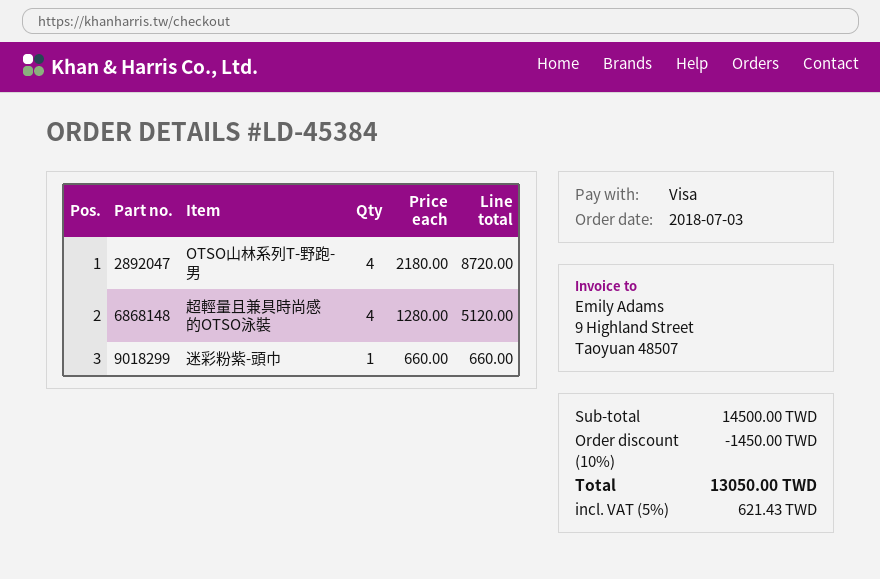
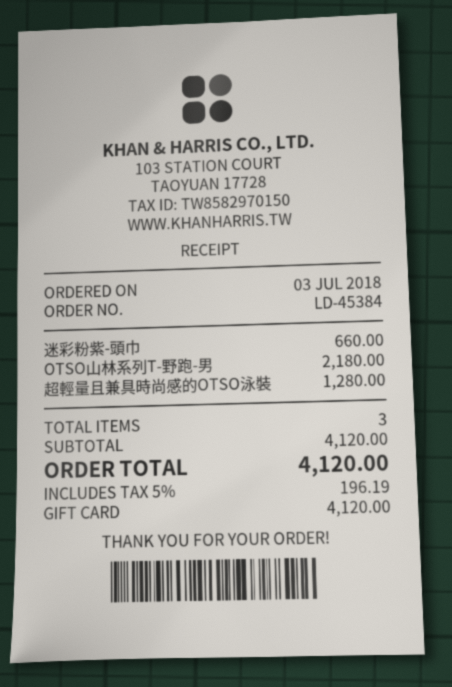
payment method: Visa -> gift card
OTSO山林系列T-野跑-男: 4 x 2180.00 = 8720.00 -> 1 x 2180.00 = 2180.00
超輕量且兼具時尚感的OTSO泳裝: 4 x 1280.00 = 5120.00 -> 1 x 1280.00 = 1280.00
subtotal: 14500.00 -> 4120.00
discount: 10% = 1450.00 -> none
tax: 5% = 621.43 -> 5% = 196.19
total: 13050.00 -> 4120.00

